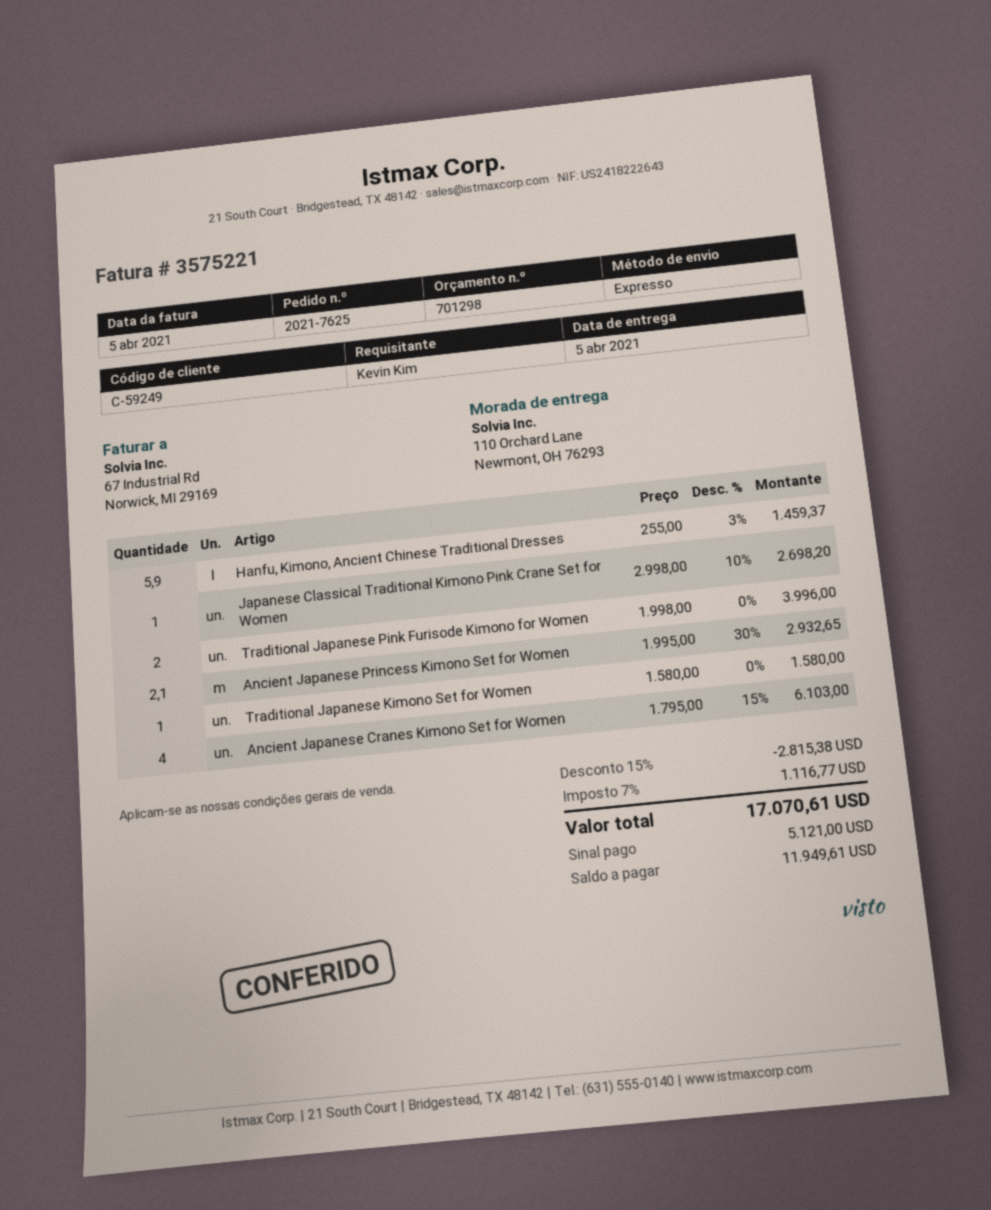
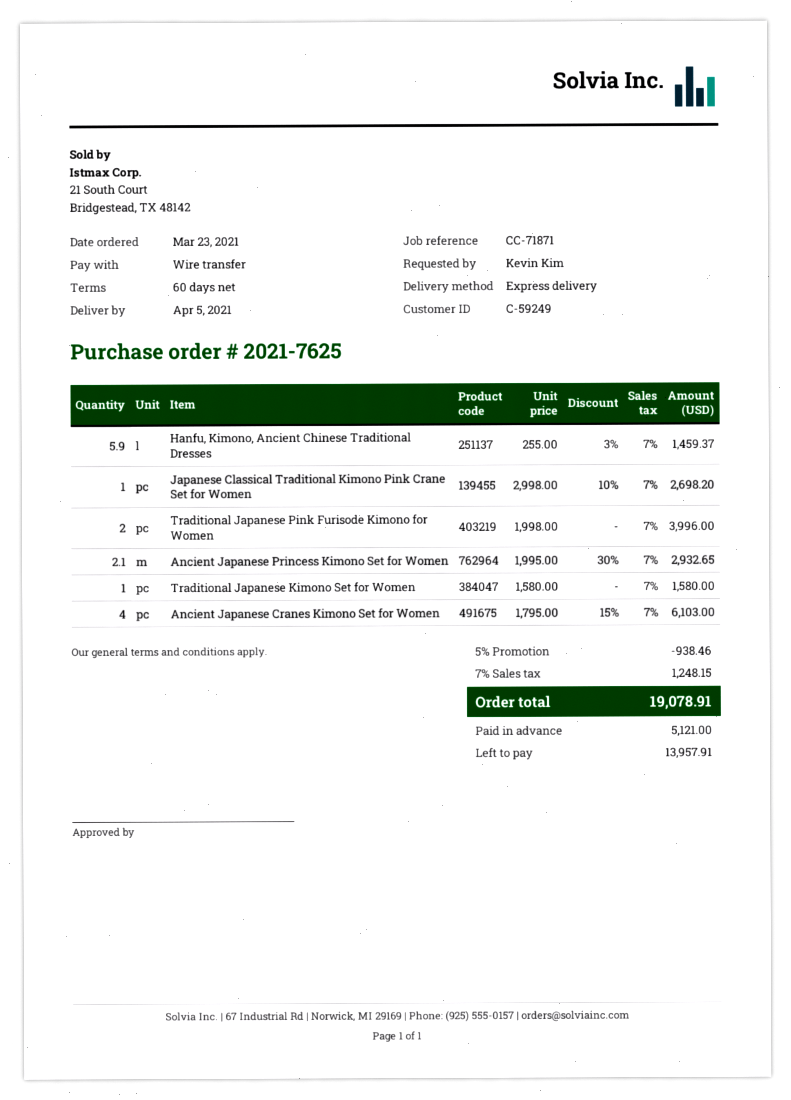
discount: 15% = 2815.38 -> 5% = 938.46
tax: 7% = 1116.77 -> 7% = 1248.15
total: 17070.61 -> 19078.91
balance: 11949.61 -> 13957.91

